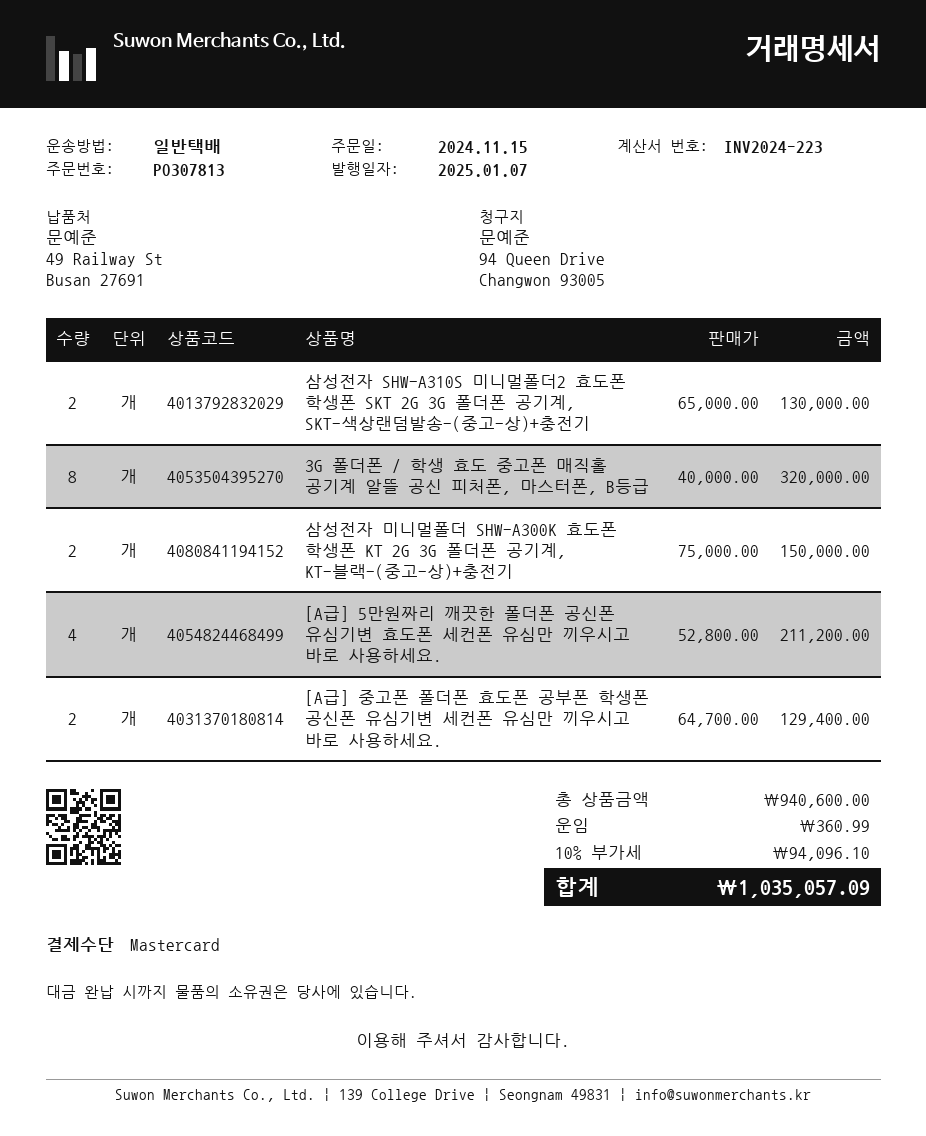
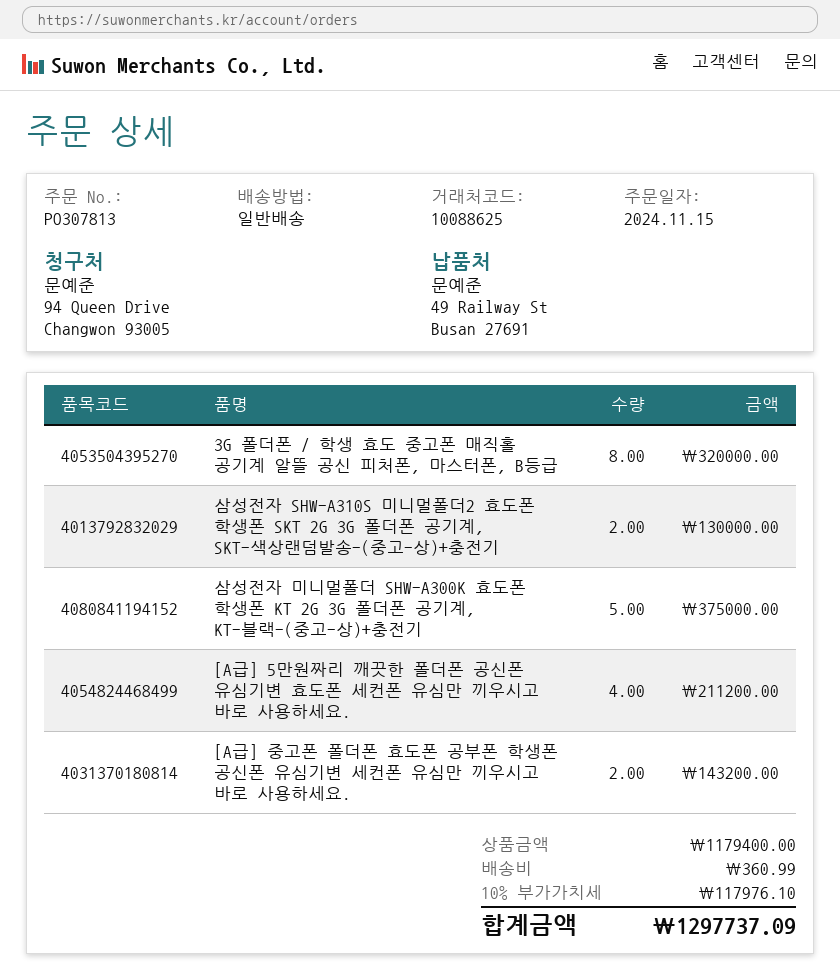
삼성전자 미니멀폴더 SHW-A300K 효도폰 학생폰 KT 2G 3G 폴더폰 공기계, KT-블랙-(중고-상)+충전기: 2 for 150000.00 -> 5 for 375000.00
[A급] 중고폰 폴더폰 효도폰 공부폰 학생폰 공신폰 유심기변 세컨폰 유심만 끼우시고 바로 사용하세요.: 2 for 129400.00 -> 2 for 143200.00
subtotal: 940600.00 -> 1179400.00
tax: 10% = 94096.10 -> 10% = 117976.10
total: 1035057.09 -> 1297737.09

